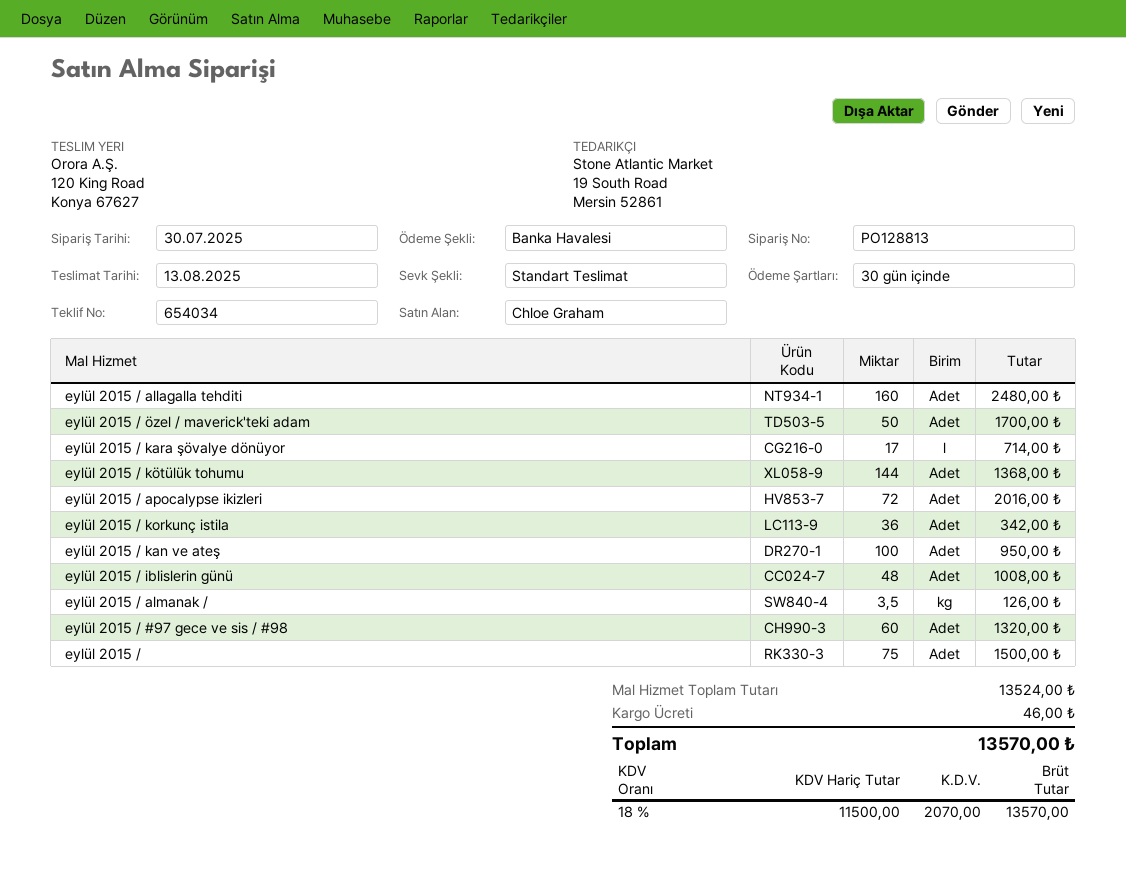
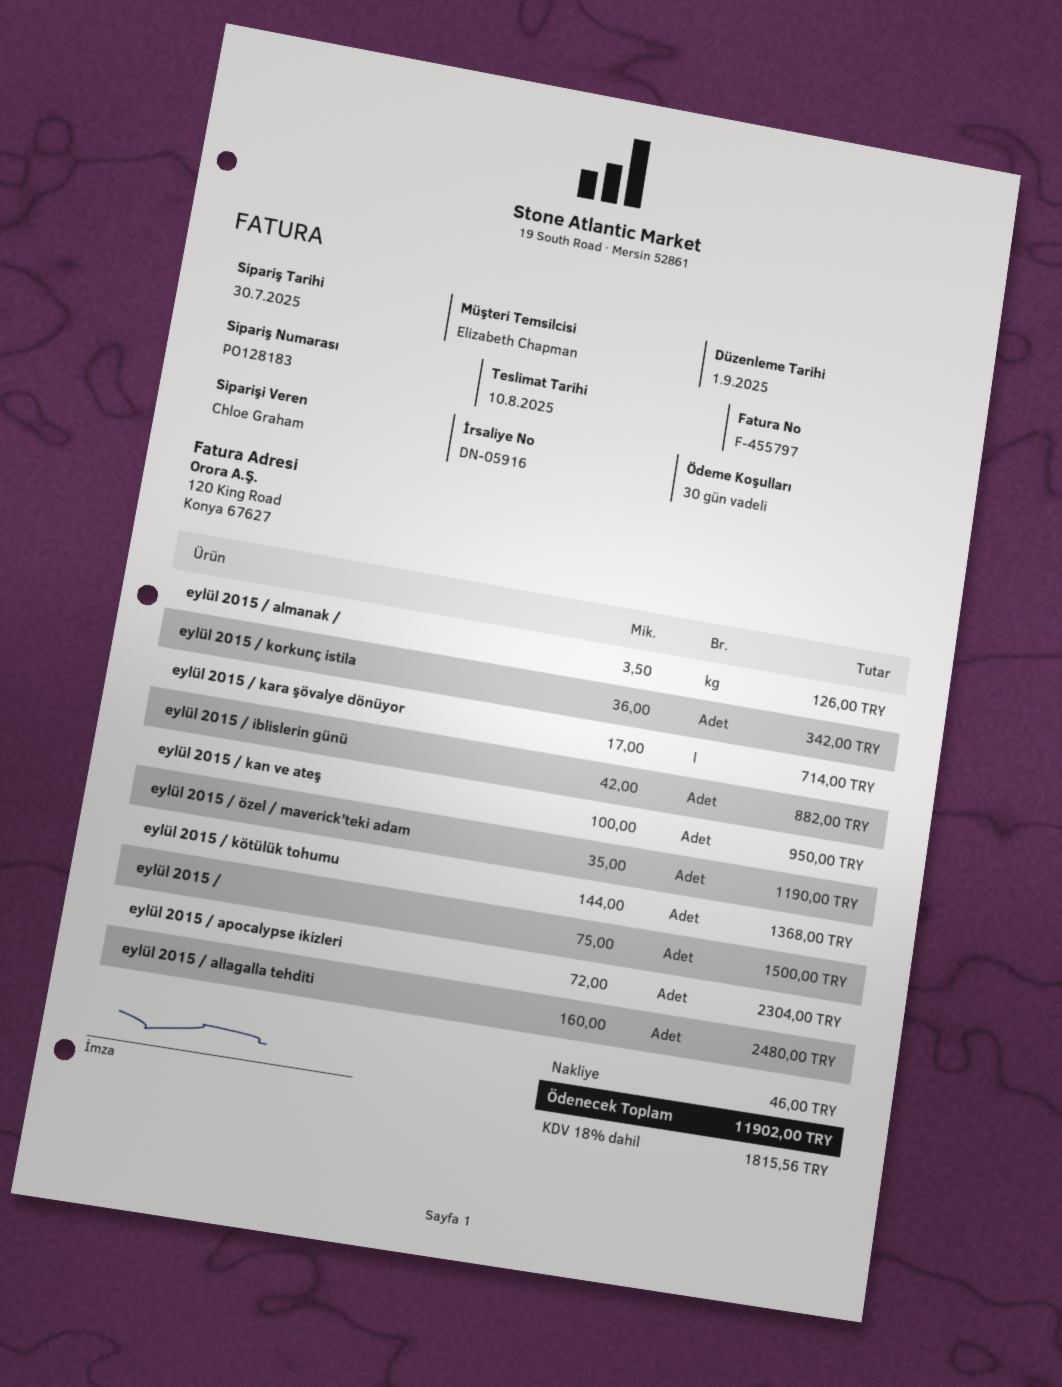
order number: PO128813 -> PO128183
delivery date: 2025-08-13 -> 2025-08-10
eylül 2015 / özel / maverick'teki adam: 50 for 1700.00 -> 35 for 1190.00
eylül 2015 / apocalypse ikizleri: 72 for 2016.00 -> 72 for 2304.00
eylül 2015 / iblislerin günü: 48 for 1008.00 -> 42 for 882.00
eylül 2015 / #97 gece ve sis / #98: 60 for 1320.00 -> none
tax: 18% = 2070.00 -> 18% = 1815.56
total: 13570.00 -> 11902.00

